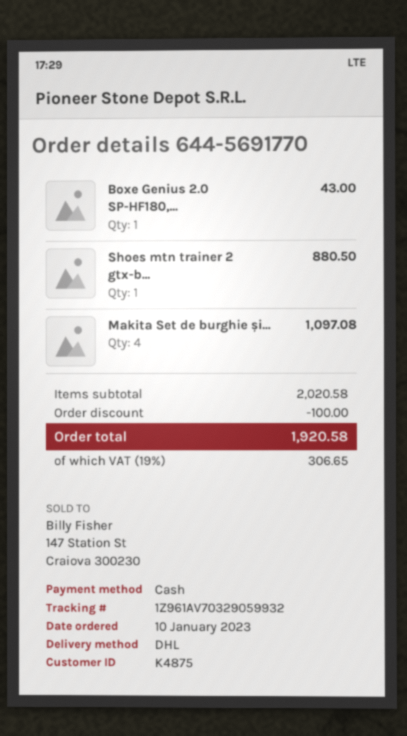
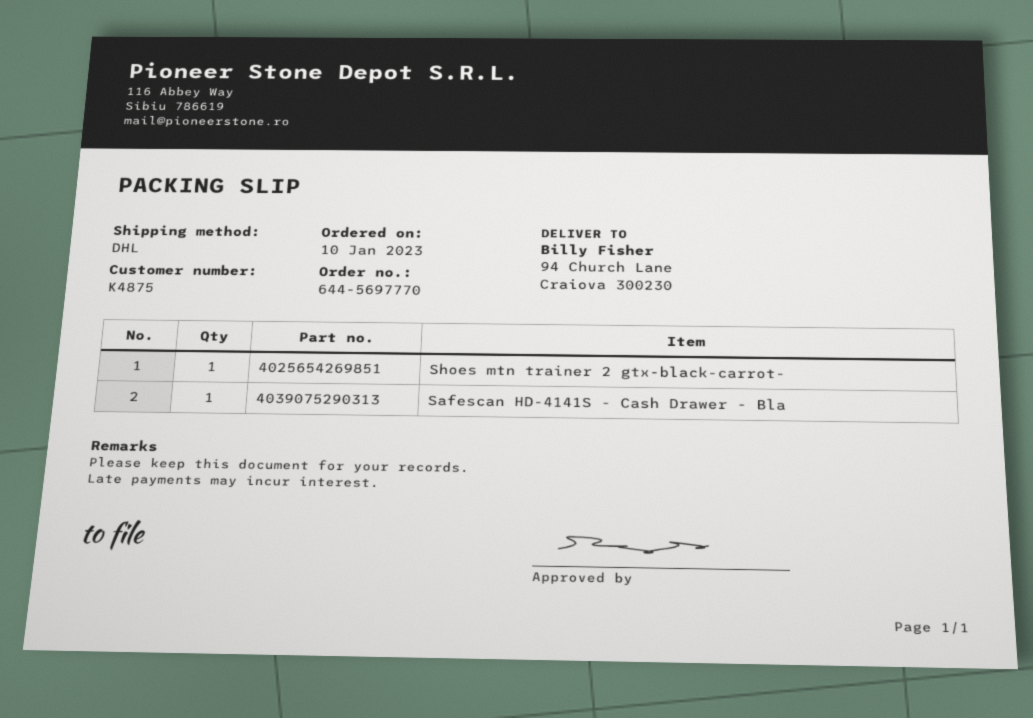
order number: 644-5691770 -> 644-5697770
Boxe Genius 2.0 SP-HF180,...: 1 -> none
Makita Set de burghie și...: 4 -> none
Safescan HD-4141S - Cash Drawer - Bla: none -> 1

